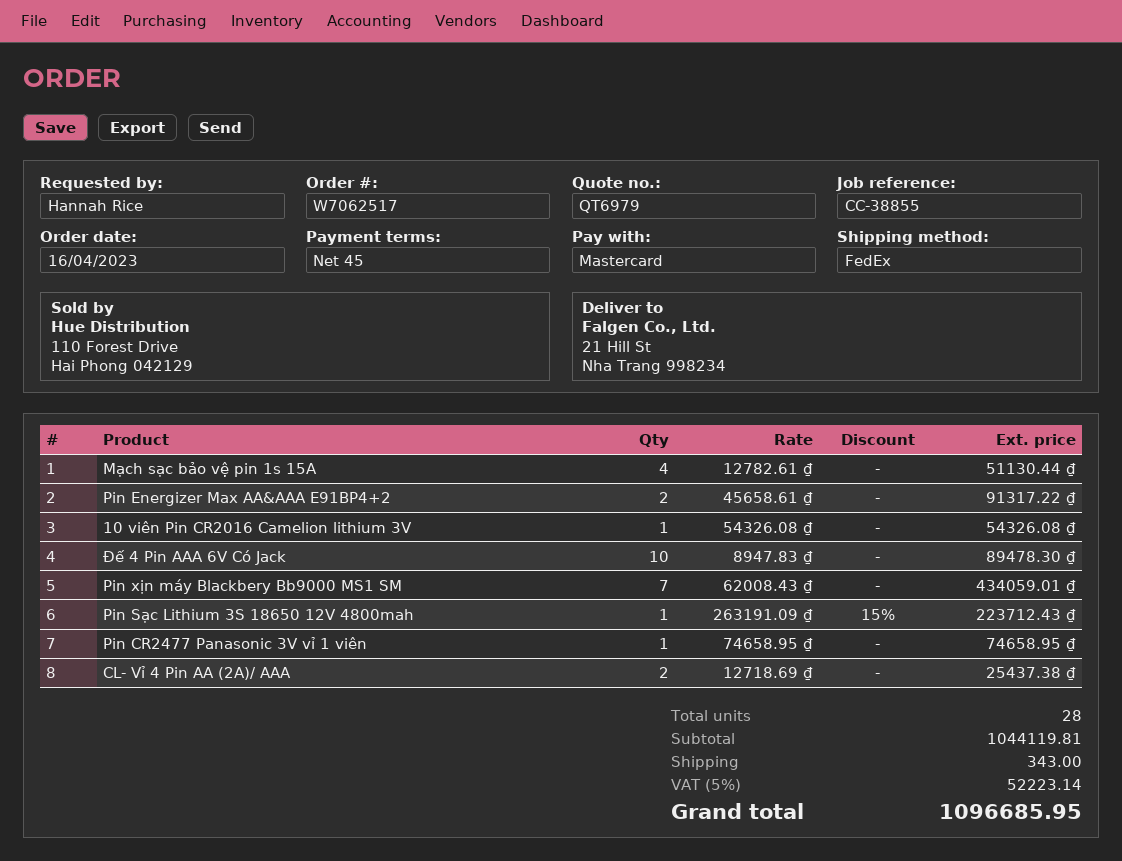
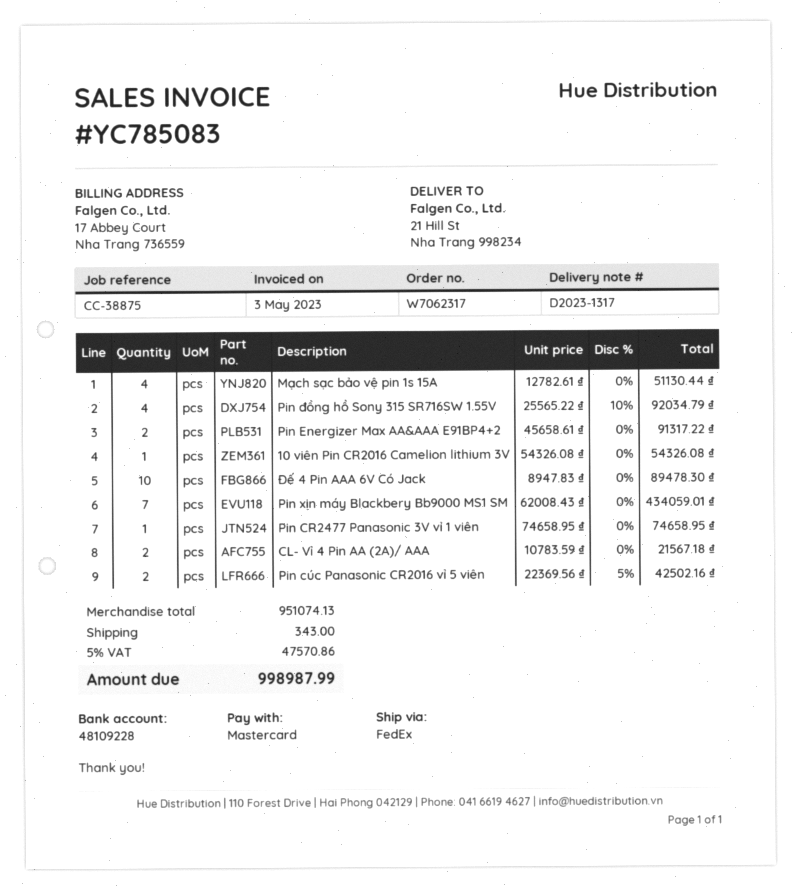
order number: W7062517 -> W7062317
reference: CC-38855 -> CC-38875
Pin Sạc Lithium 3S 18650 12V 4800mah: 1 x 263191.09 - 15% = 223712.43 -> none
CL- Vỉ 4 Pin AA (2A)/ AAA: 2 x 12718.69 = 25437.38 -> 2 x 10783.59 = 21567.18
Pin đồng hồ Sony 315 SR716SW 1.55V: none -> 4 x 25565.22 - 10% = 92034.79
Pin cúc Panasonic CR2016 vỉ 5 viên: none -> 2 x 22369.56 - 5% = 42502.16
subtotal: 1044119.81 -> 951074.13
tax: 5% = 52223.14 -> 5% = 47570.86
total: 1096685.95 -> 998987.99

